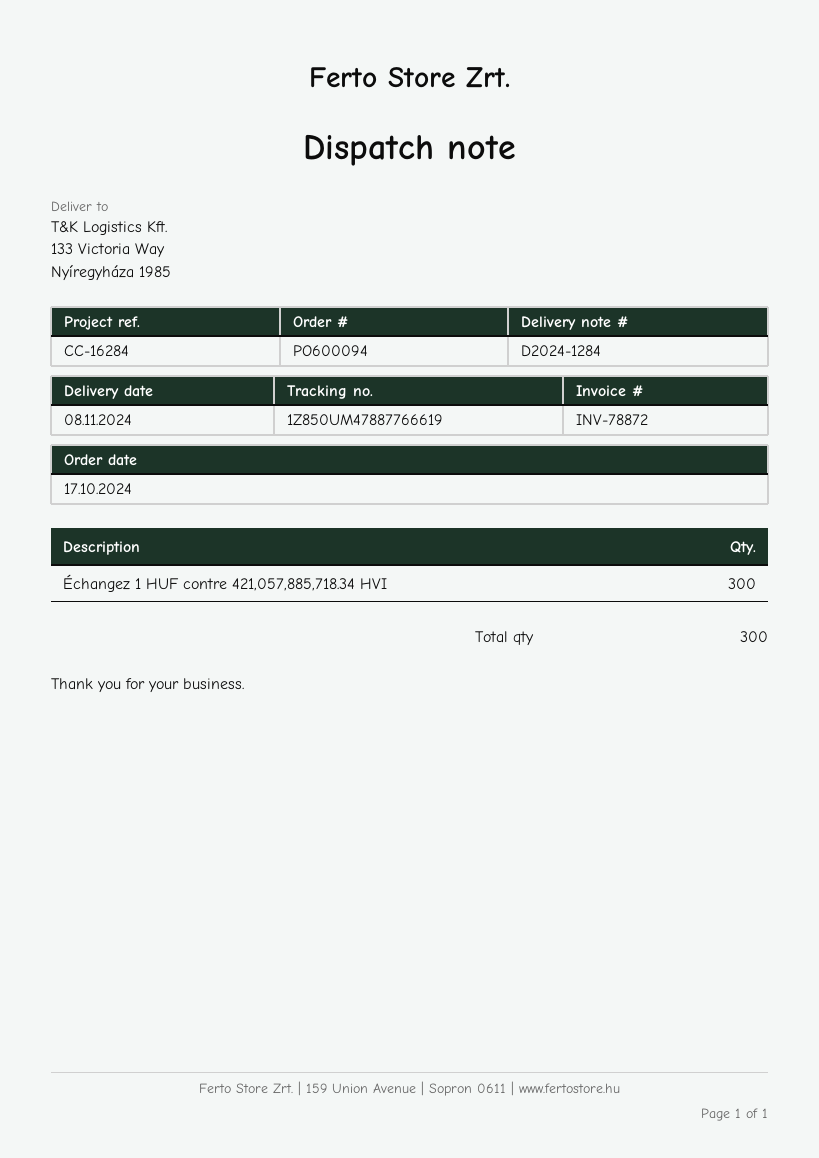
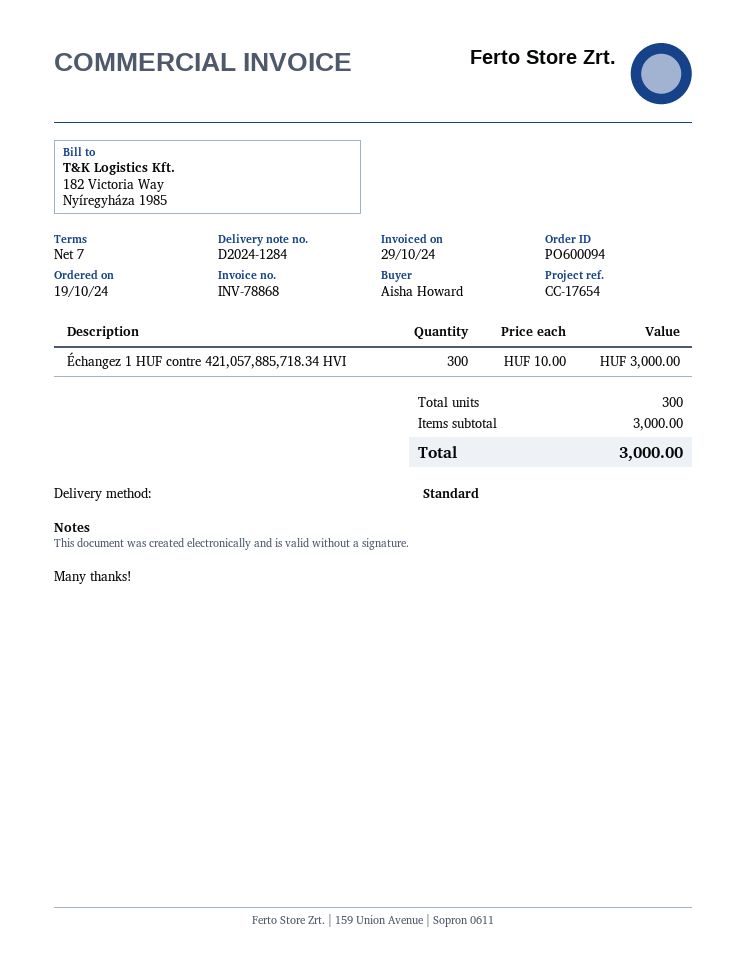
order date: 2024-10-17 -> 2024-10-19
invoice number: INV-78872 -> INV-78868
reference: CC-16284 -> CC-17654

